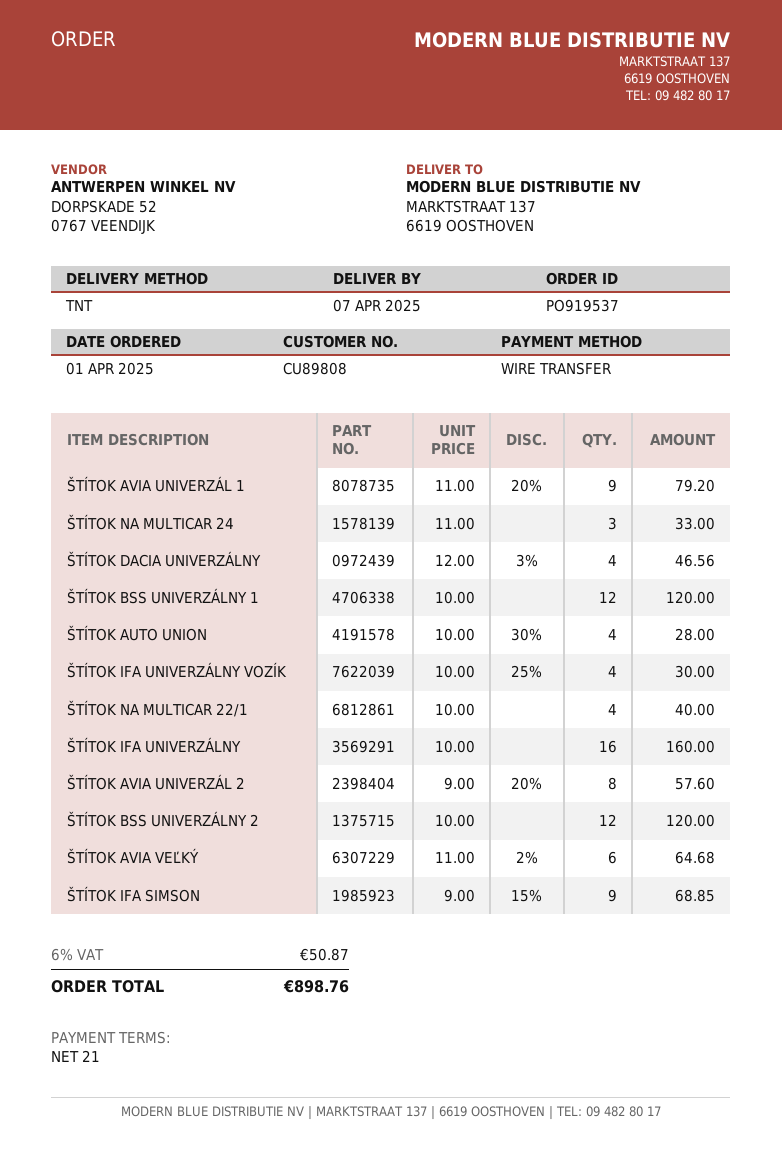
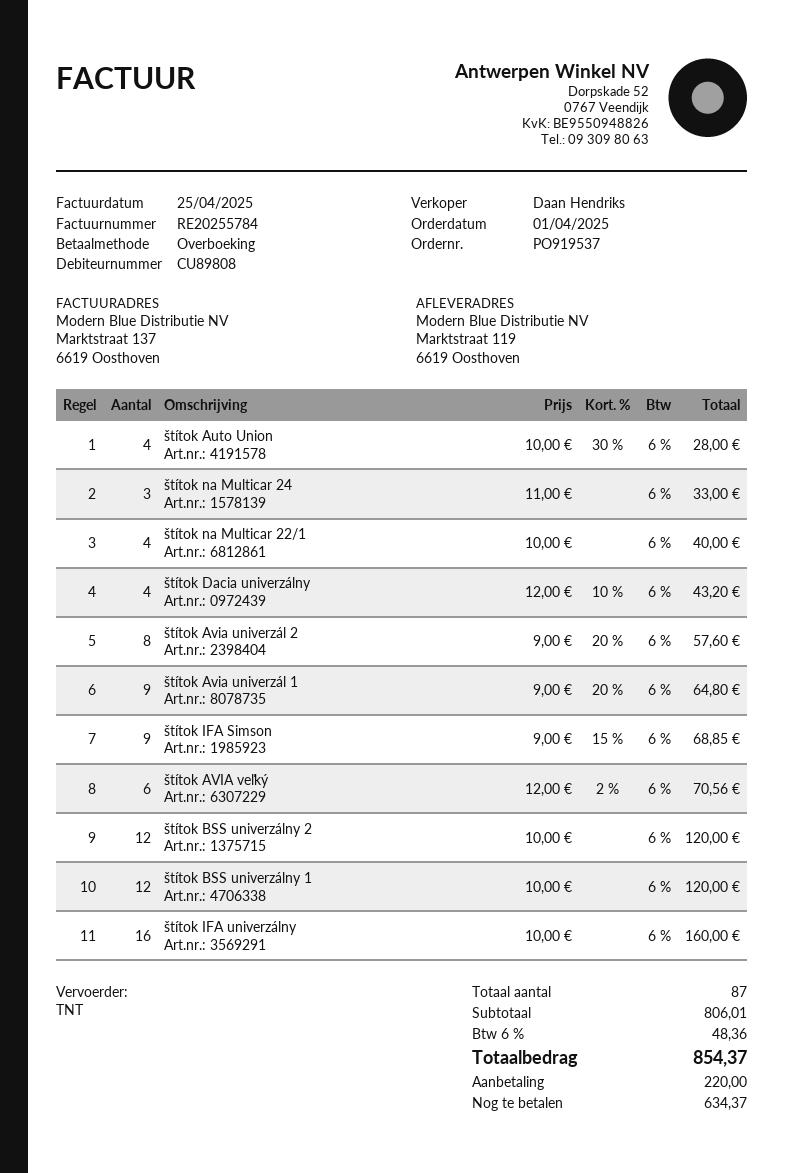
ship to: MARKTSTRAAT 137, 6619 OOSTHOVEN -> Marktstraat 119, 6619 Oosthoven
ŠTÍTOK AVIA UNIVERZÁL 1: 9 x 11.00 - 20% = 79.20 -> 9 x 9.00 - 20% = 64.80
ŠTÍTOK DACIA UNIVERZÁLNY: 4 x 12.00 - 3% = 46.56 -> 4 x 12.00 - 10% = 43.20
ŠTÍTOK IFA UNIVERZÁLNY VOZÍK: 4 x 10.00 - 25% = 30.00 -> none
ŠTÍTOK AVIA VEĽKÝ: 6 x 11.00 - 2% = 64.68 -> 6 x 12.00 - 2% = 70.56
tax: 6% = 50.87 -> 6% = 48.36
total: 898.76 -> 854.37

